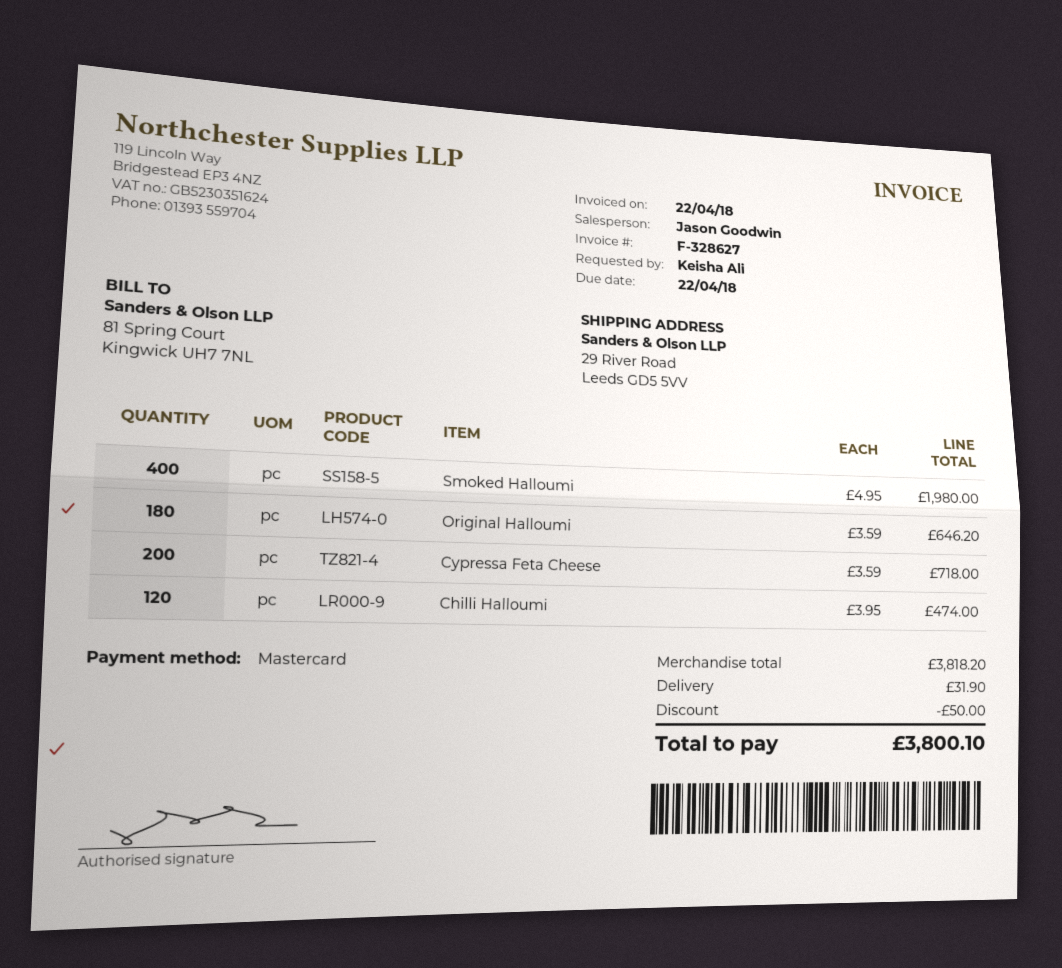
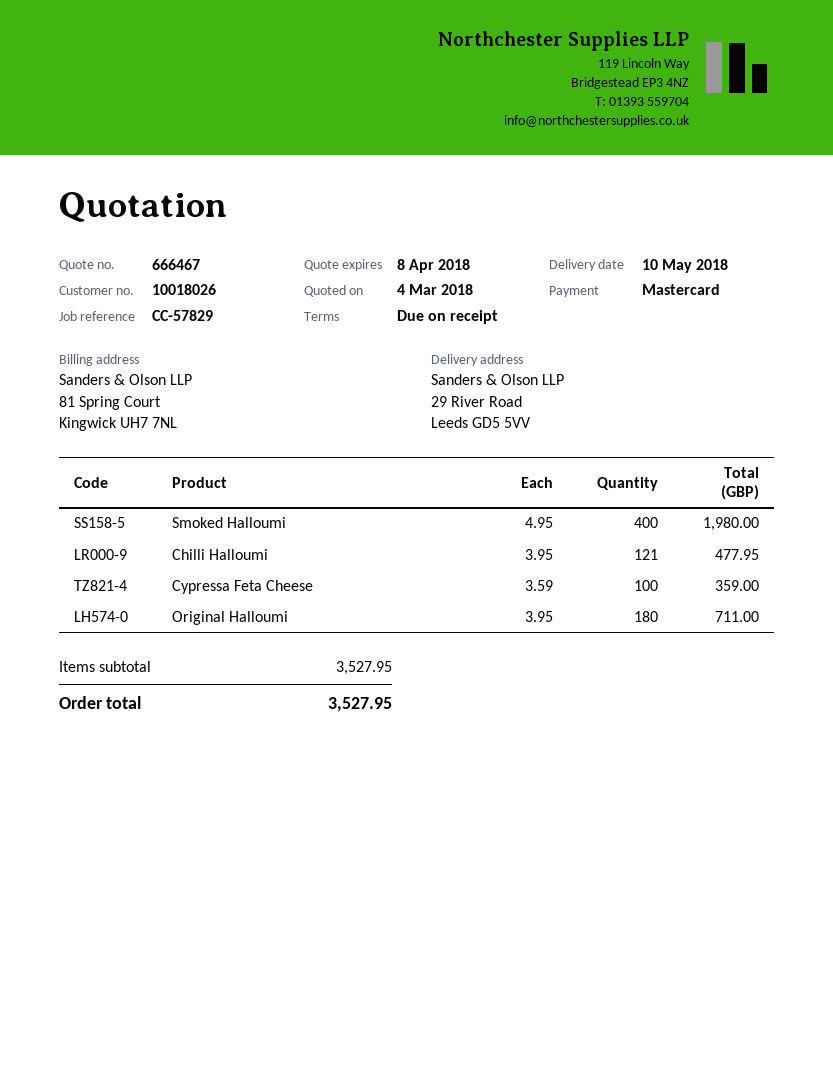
Original Halloumi: 180 x 3.59 = 646.20 -> 180 x 3.95 = 711.00
Cypressa Feta Cheese: 200 x 3.59 = 718.00 -> 100 x 3.59 = 359.00
Chilli Halloumi: 120 x 3.95 = 474.00 -> 121 x 3.95 = 477.95
subtotal: 3818.20 -> 3527.95
discount: 50.00 -> none
shipping: 31.90 -> none
total: 3800.10 -> 3527.95

